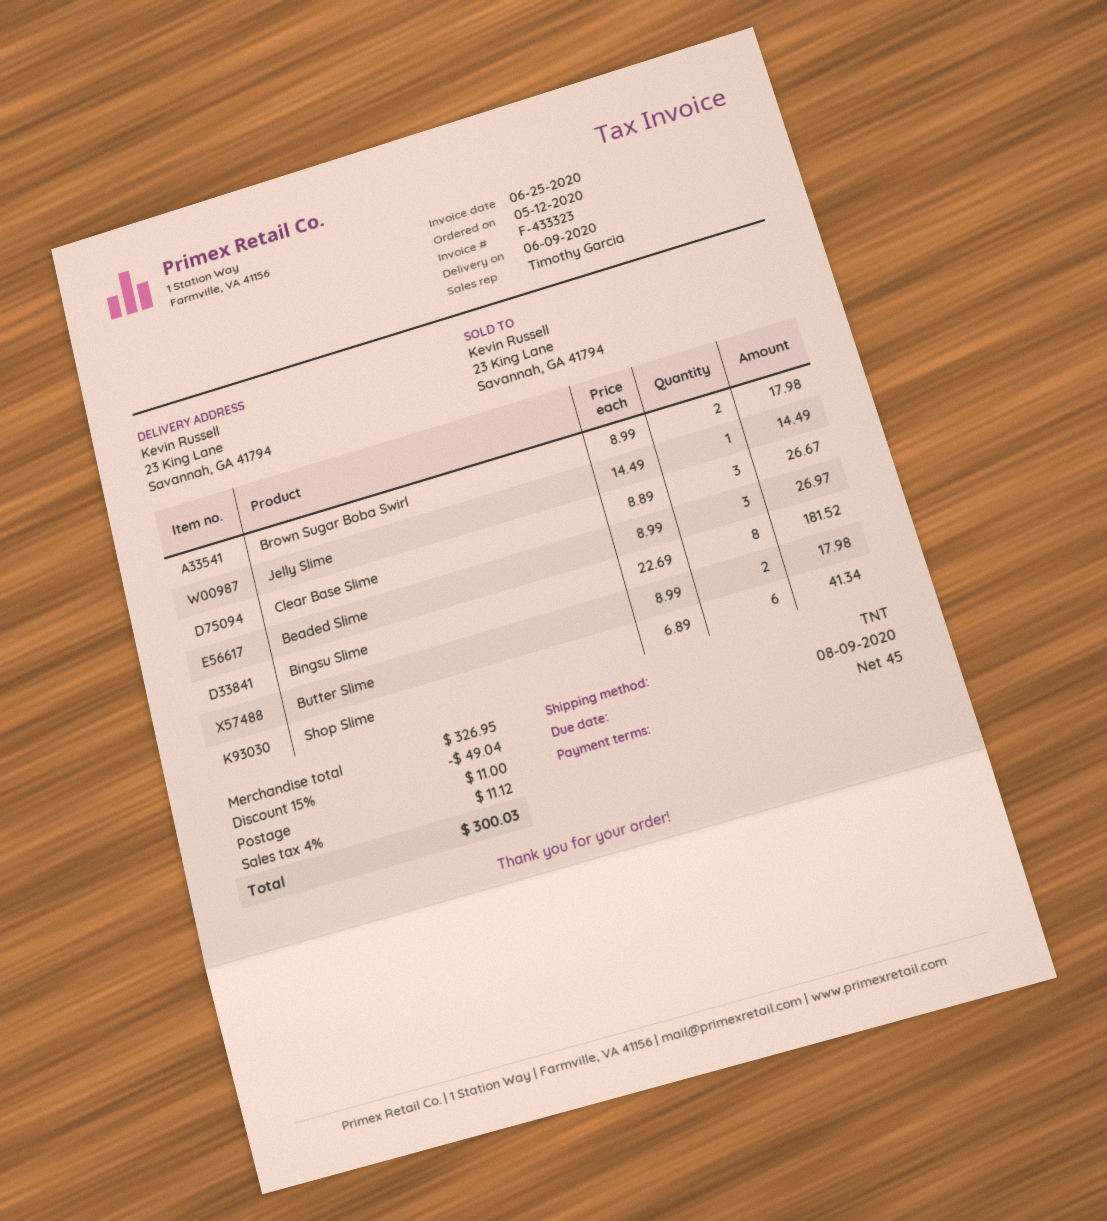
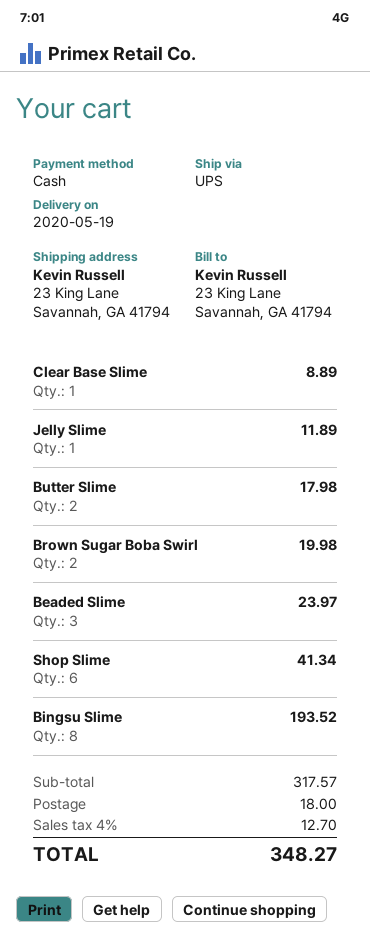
delivery date: 2020-06-09 -> 2020-05-19
shipping method: TNT -> UPS
Brown Sugar Boba Swirl: 2 for 17.98 -> 2 for 19.98
Jelly Slime: 1 for 14.49 -> 1 for 11.89
Clear Base Slime: 3 for 26.67 -> 1 for 8.89
Beaded Slime: 3 for 26.97 -> 3 for 23.97
Bingsu Slime: 8 for 181.52 -> 8 for 193.52
subtotal: 326.95 -> 317.57
discount: 15% = 49.04 -> none
shipping: 11.00 -> 18.00
tax: 4% = 11.12 -> 4% = 12.70
total: 300.03 -> 348.27

